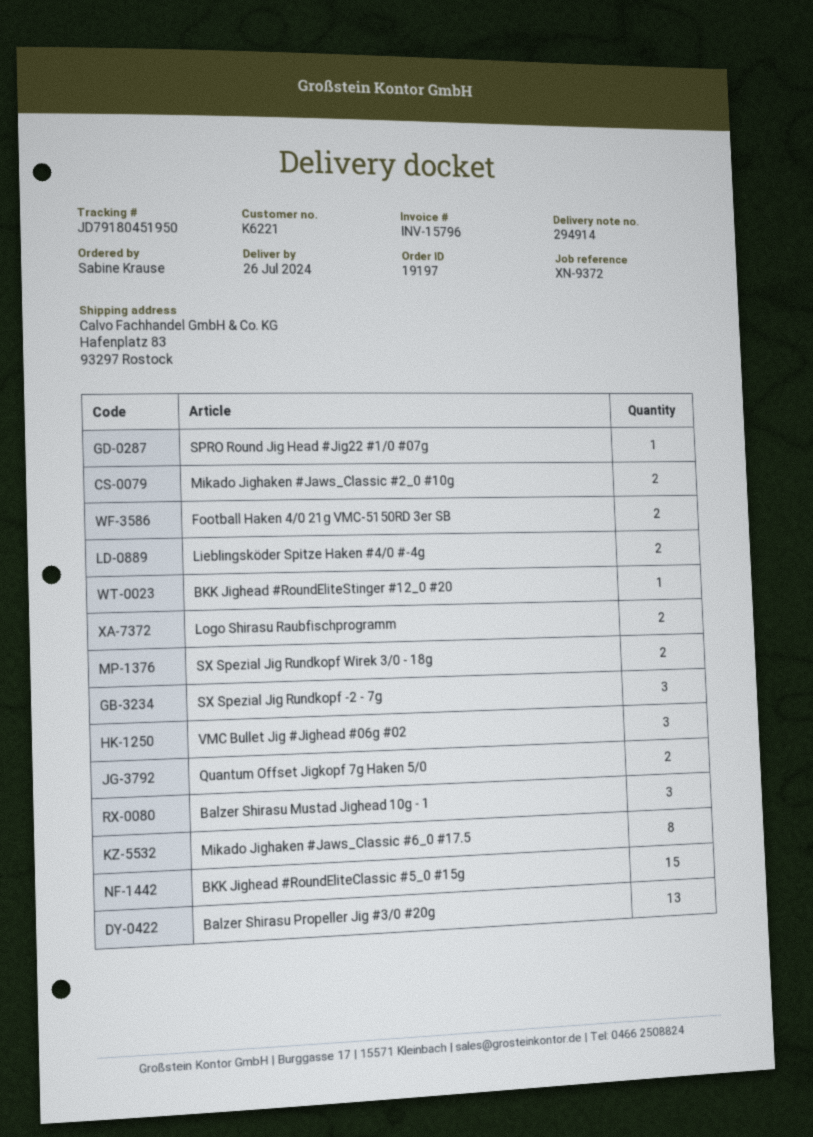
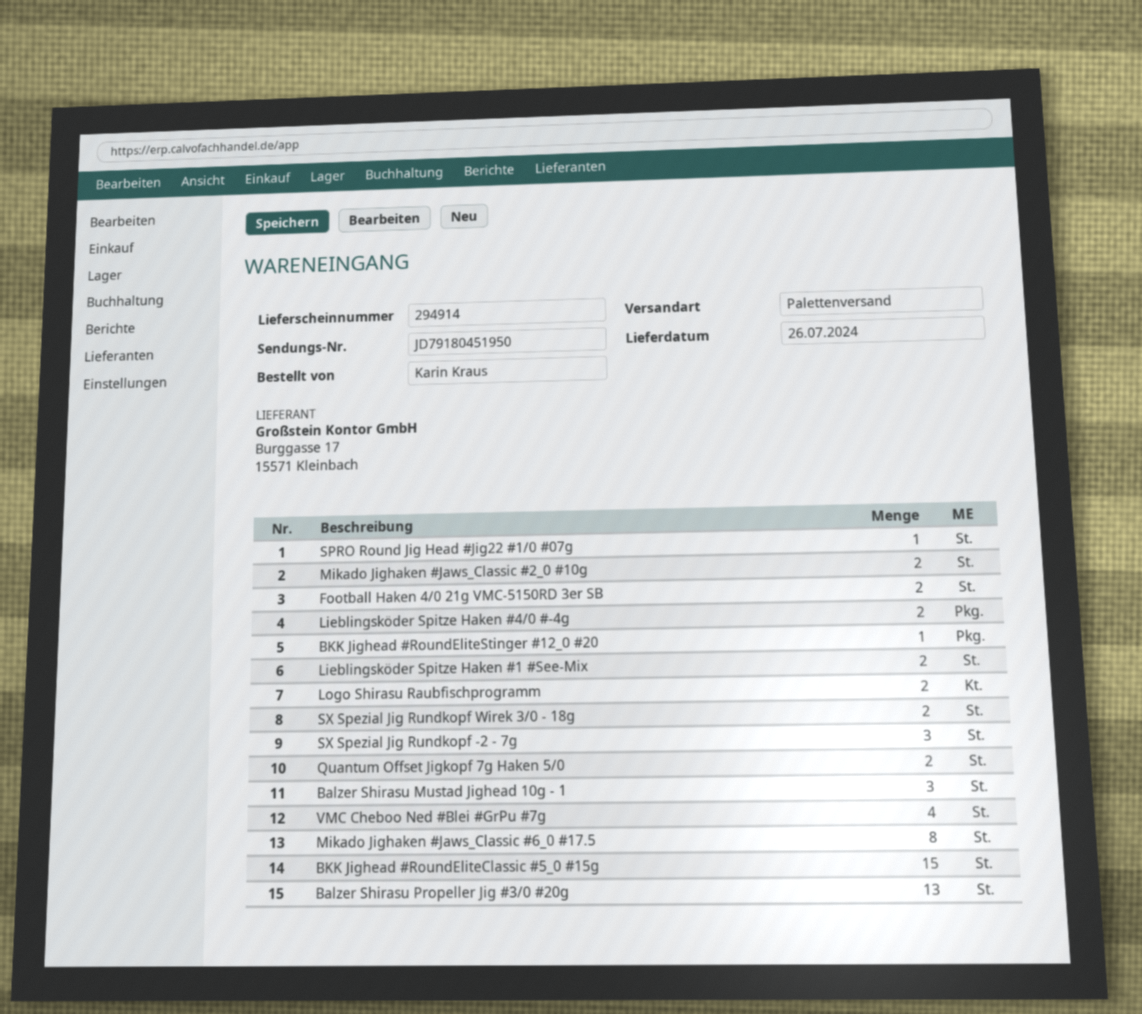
ordered by: Sabine Krause -> Karin Kraus
VMC Bullet Jig #Jighead #06g #02: 3 -> none
Lieblingsköder Spitze Haken #1 #See-Mix: none -> 2
VMC Cheboo Ned #Blei #GrPu #7g: none -> 4

